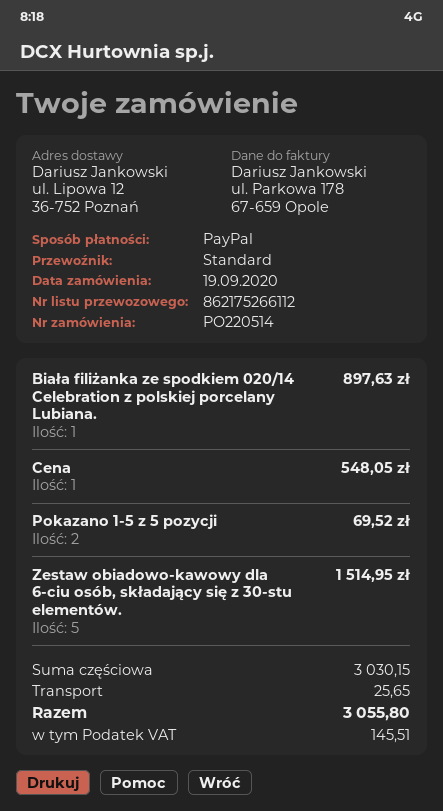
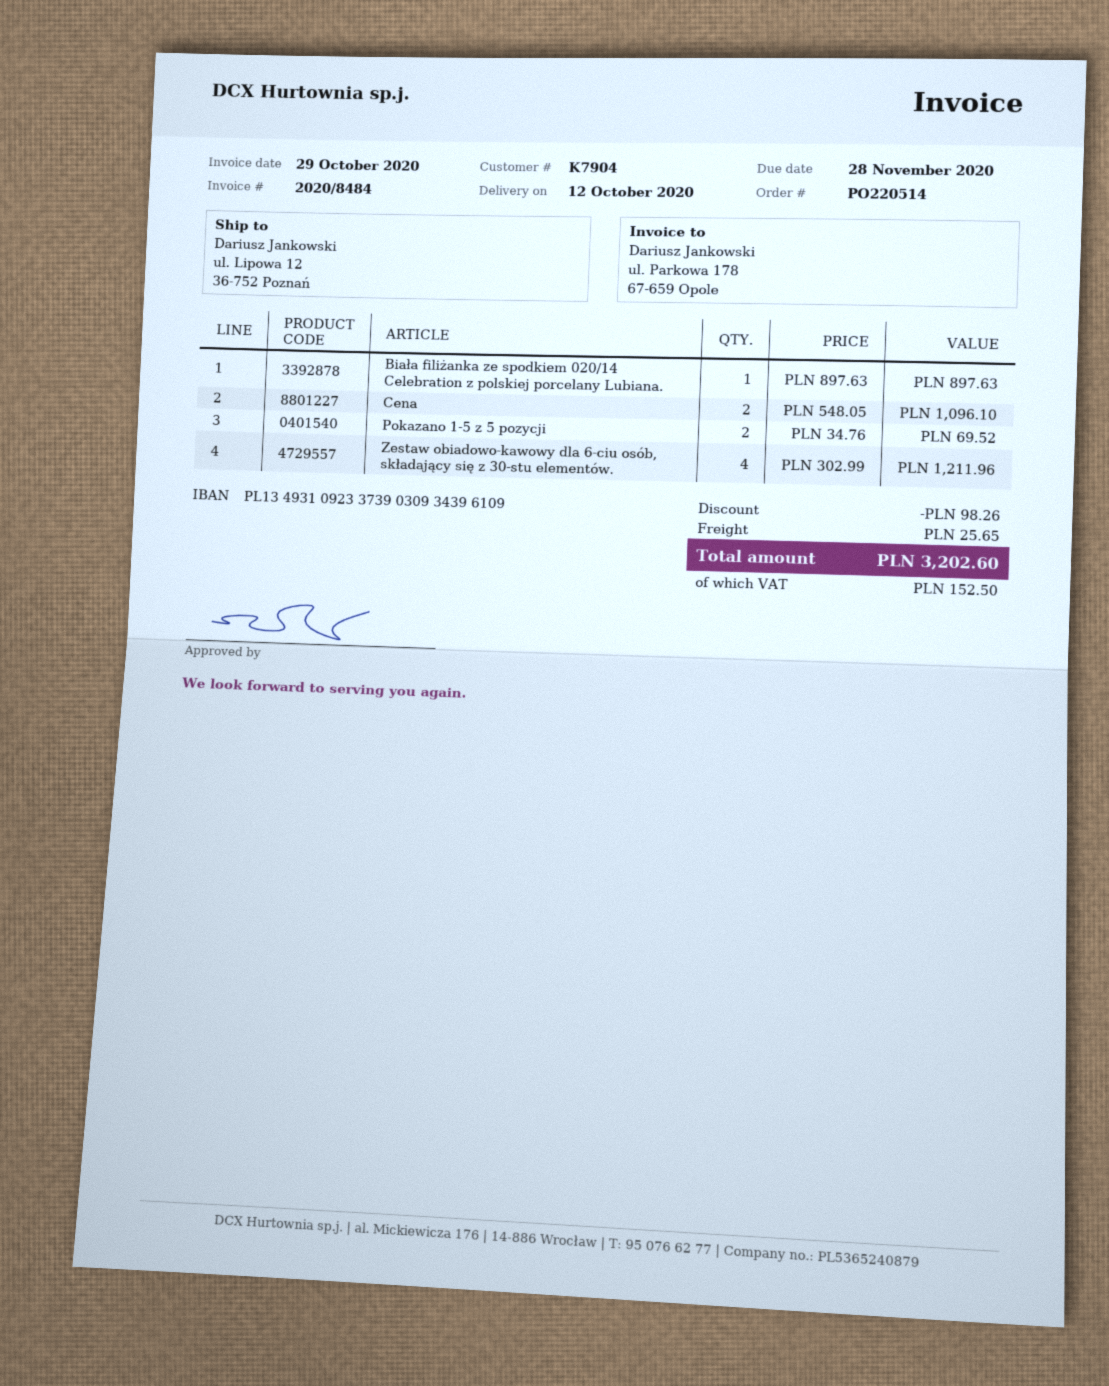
Cena: 1 for 548.05 -> 2 for 1096.10
Zestaw obiadowo-kawowy dla 6-ciu osób, składający się z 30-stu elementów.: 5 for 1514.95 -> 4 for 1211.96
discount: none -> 98.26
tax: 145.51 -> 152.50
total: 3055.80 -> 3202.60

